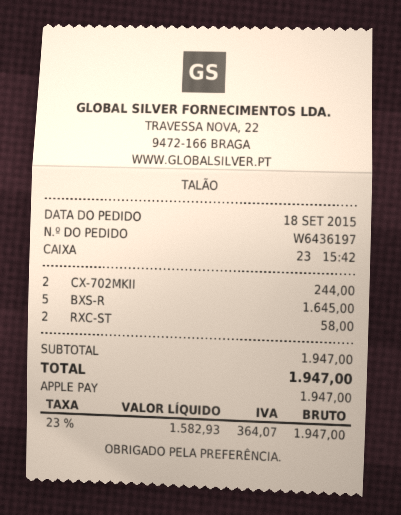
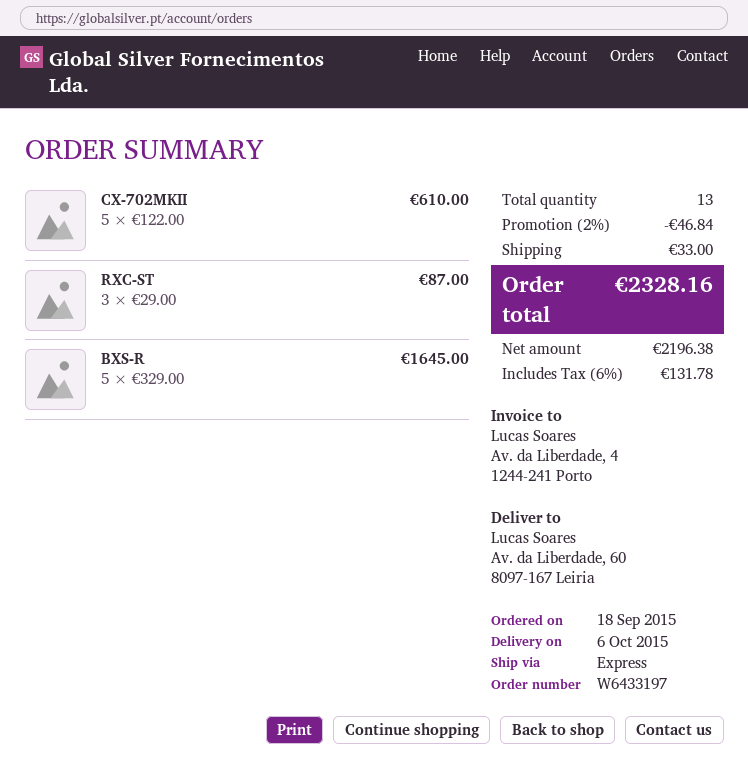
order number: W6436197 -> W6433197
CX-702MKII: 2 for 244.00 -> 5 for 610.00
RXC-ST: 2 for 58.00 -> 3 for 87.00
discount: none -> 2% = 46.84
shipping: none -> 33.00
net: 1582.93 -> 2196.38
tax: 23% = 364.07 -> 6% = 131.78
total: 1947.00 -> 2328.16

